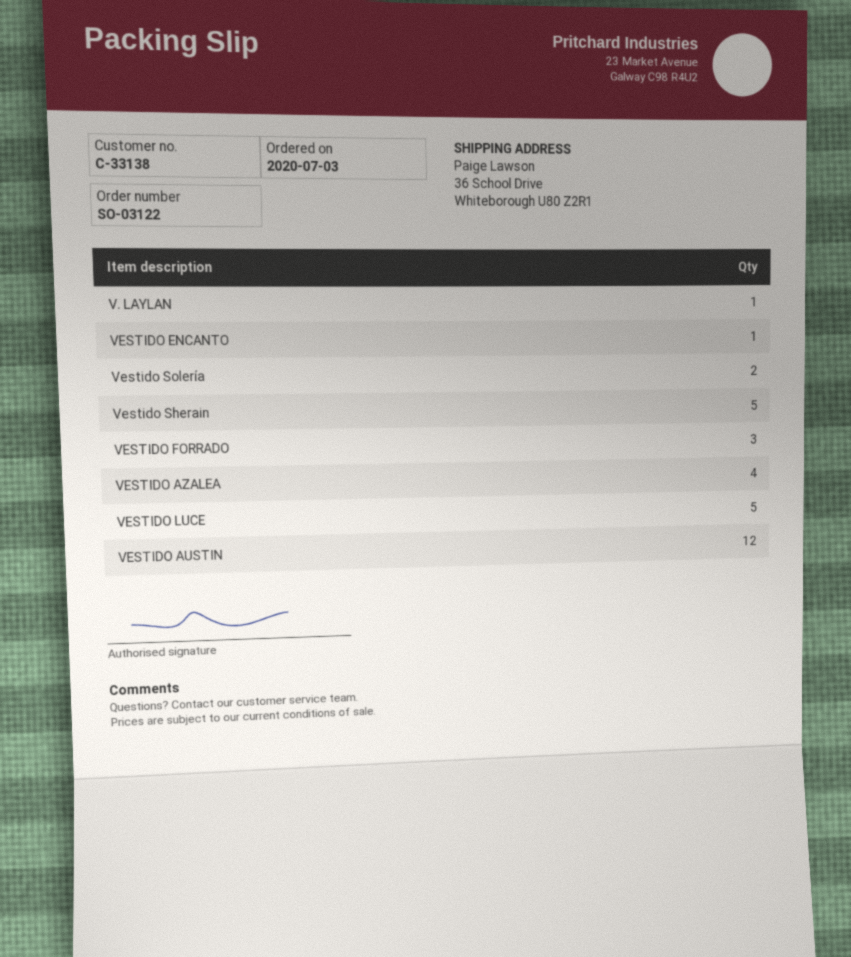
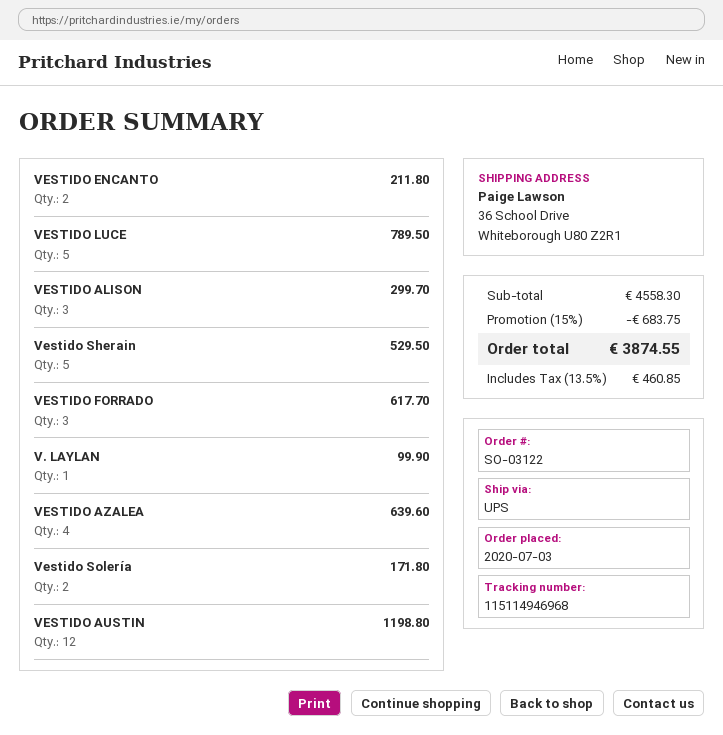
VESTIDO ENCANTO: 1 -> 2
VESTIDO ALISON: none -> 3

